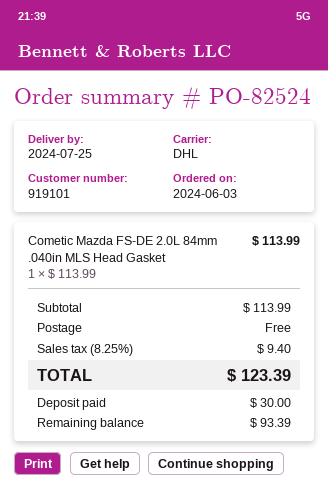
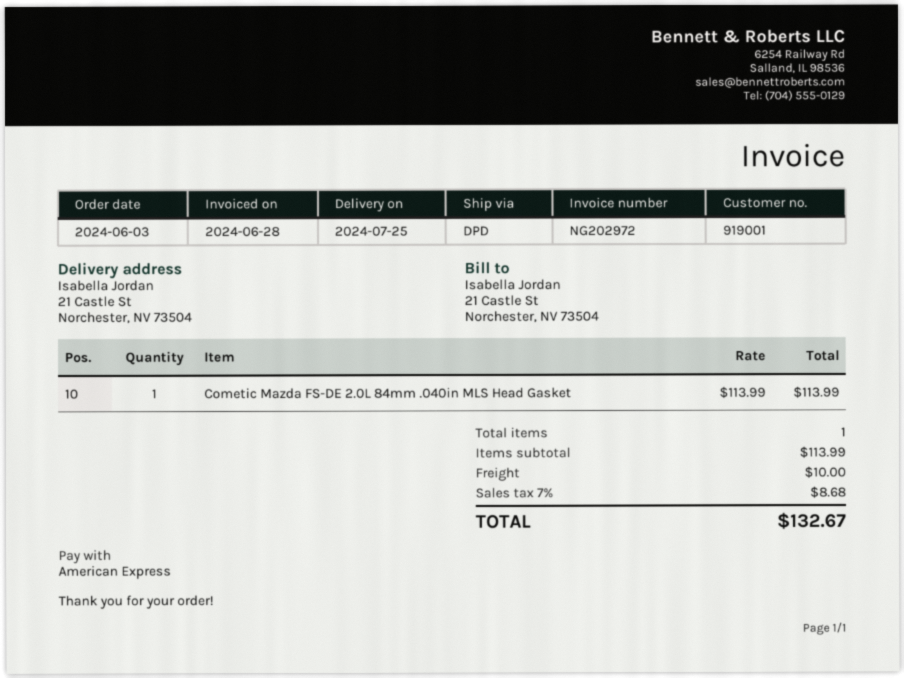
customer number: 919101 -> 919001
shipping method: DHL -> DPD
shipping: 0.00 -> 10.00
tax: 8.25% = 9.40 -> 7% = 8.68
total: 123.39 -> 132.67

